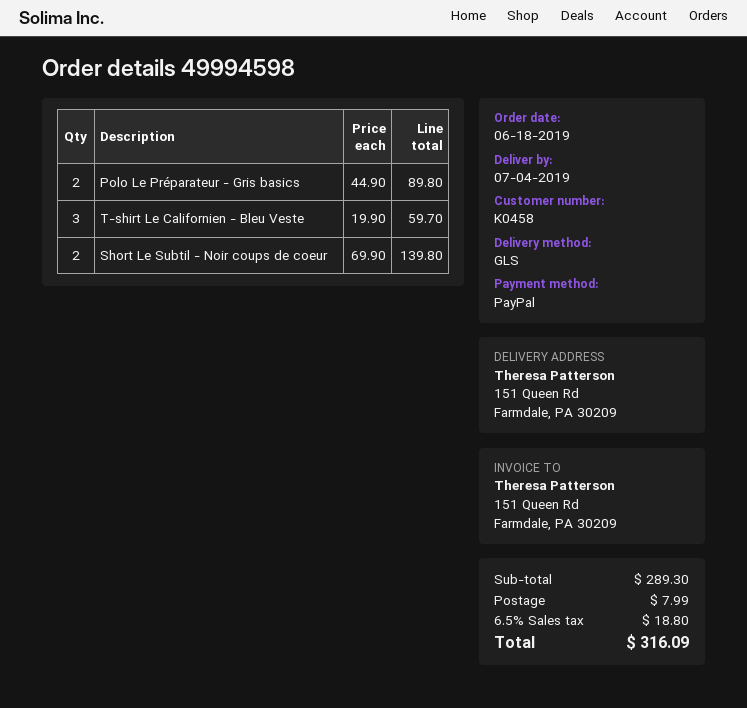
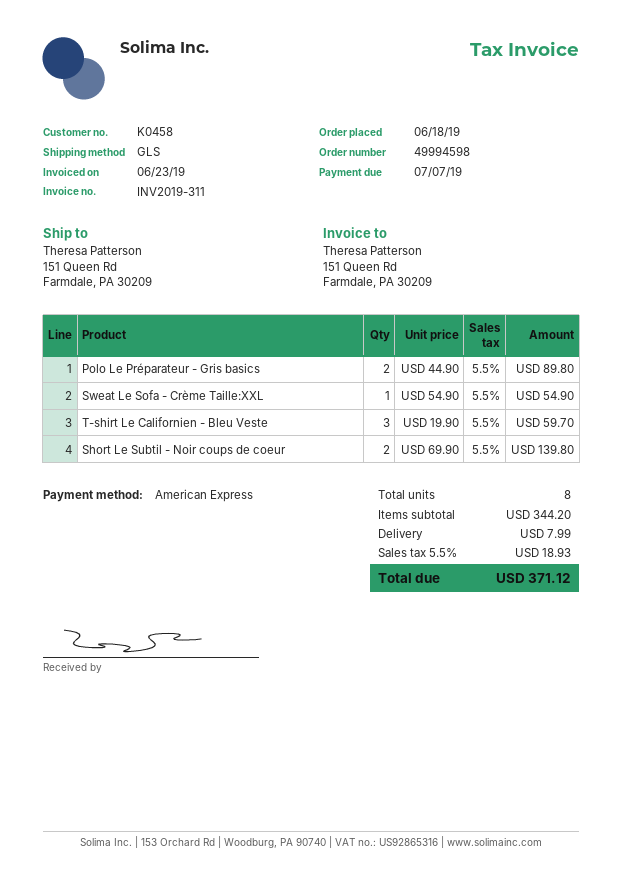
payment method: PayPal -> American Express
Sweat Le Sofa - Crème Taille:XXL: none -> 1 x 54.90 = 54.90
subtotal: 289.30 -> 344.20
tax: 6.5% = 18.80 -> 5.5% = 18.93
total: 316.09 -> 371.12

